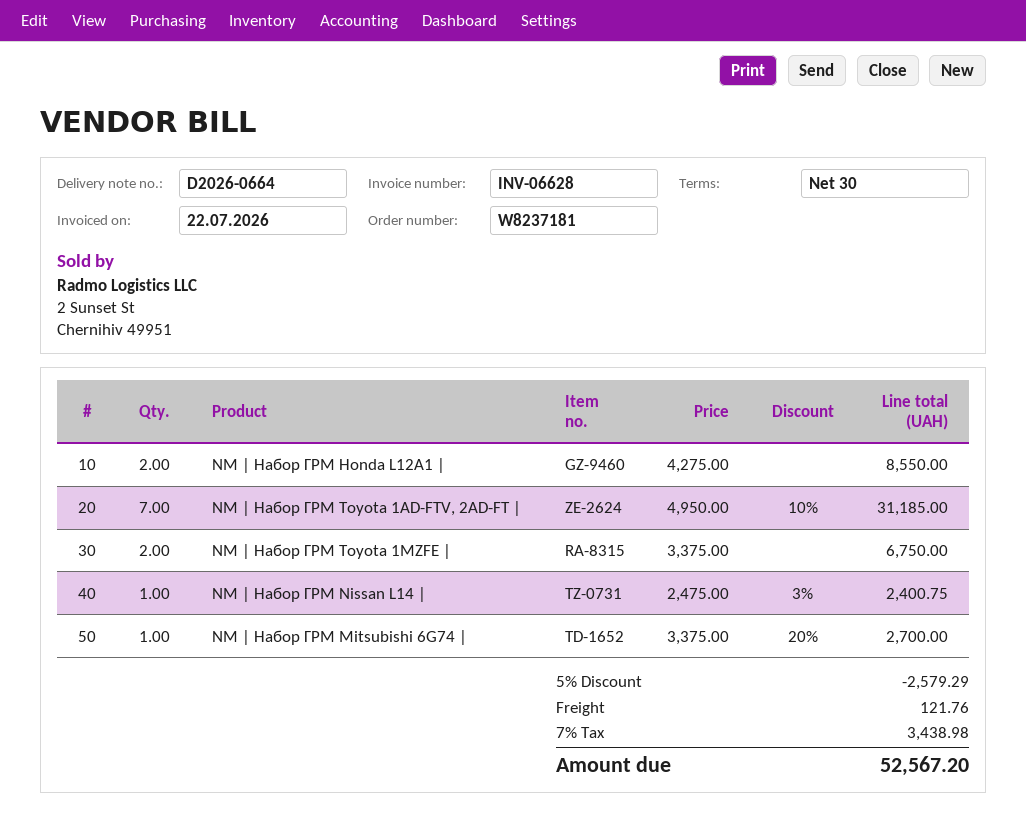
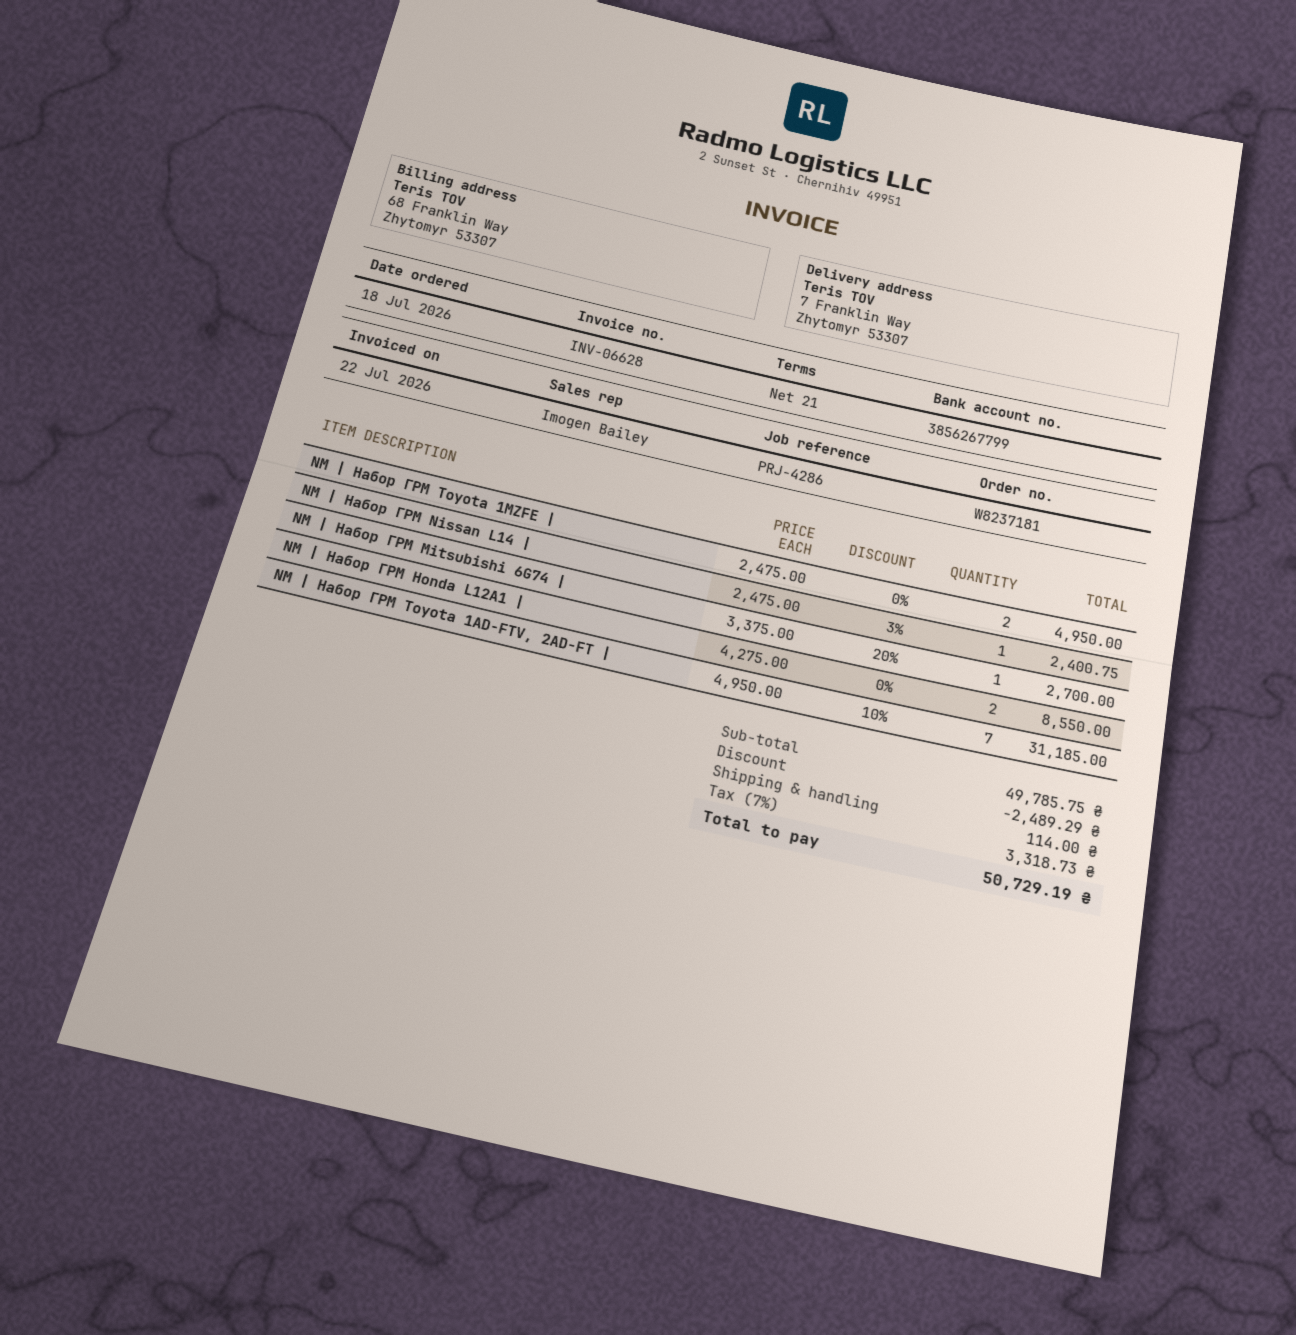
payment terms: 30 days -> 21 days
NM | Набор ГРМ Toyota 1MZFE |: 2 x 3375.00 = 6750.00 -> 2 x 2475.00 = 4950.00
discount: 2579.29 -> 2489.29
shipping: 121.76 -> 114.00
tax: 7% = 3438.98 -> 7% = 3318.73
total: 52567.20 -> 50729.19

